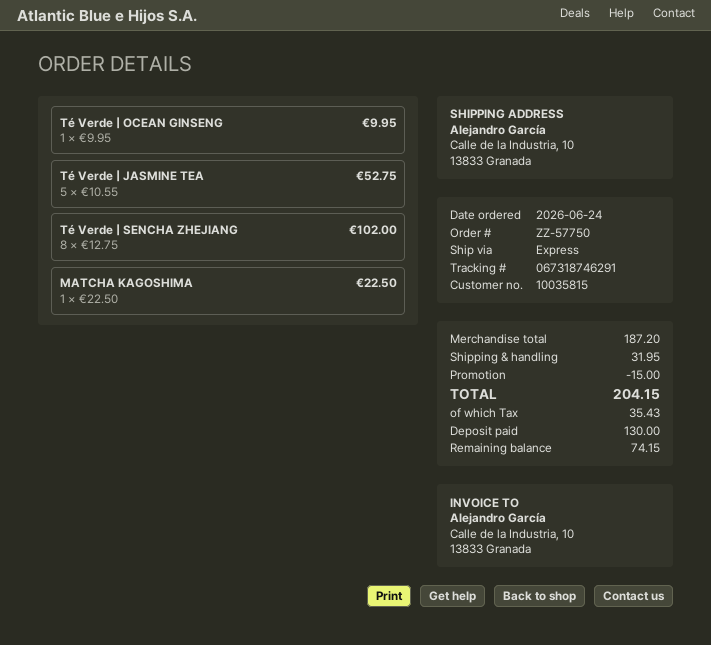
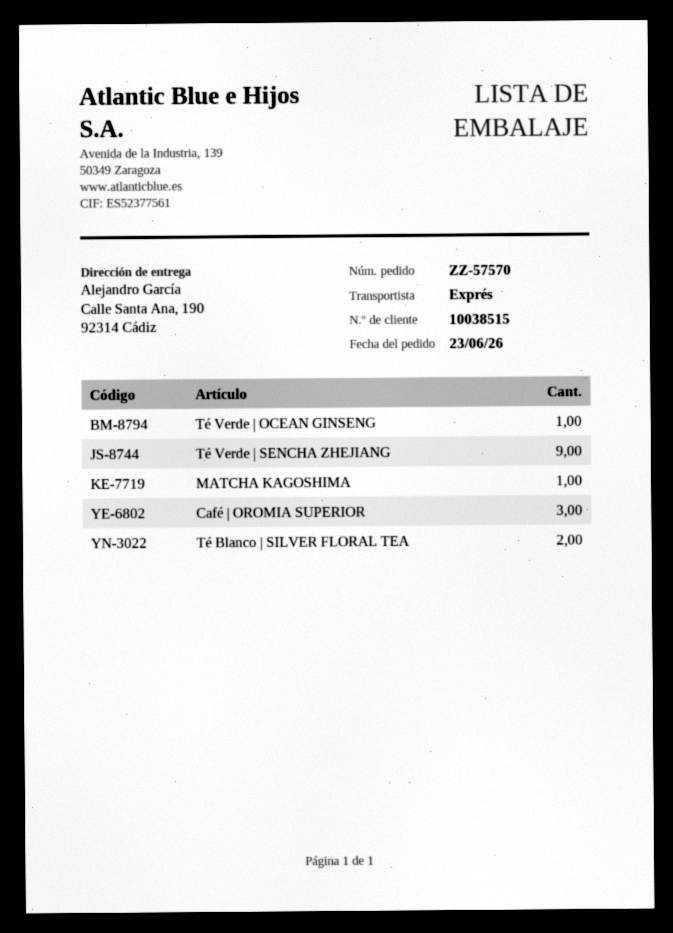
order number: ZZ-57750 -> ZZ-57570
order date: 2026-06-24 -> 2026-06-23
customer number: 10035815 -> 10038515
ship to: Calle de la Industria, 10, 13833 Granada -> Calle Santa Ana, 190, 92314 Cádiz
Té Verde | JASMINE TEA: 5 -> none
Té Verde | SENCHA ZHEJIANG: 8 -> 9
Café | OROMIA SUPERIOR: none -> 3
Té Blanco | SILVER FLORAL TEA: none -> 2

